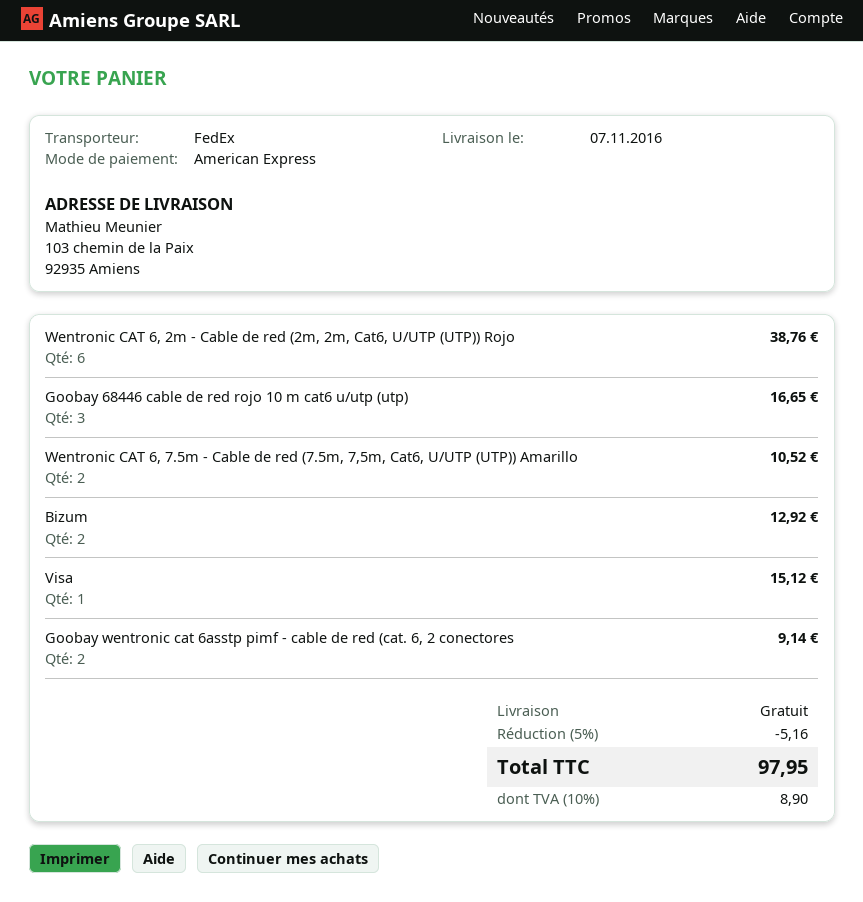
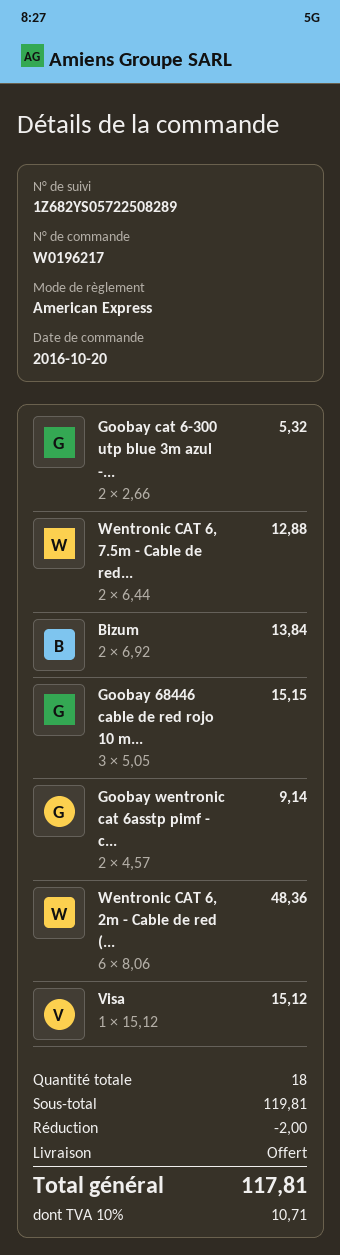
Wentronic CAT 6, 2m - Cable de red (2m, 2m, Cat6, U/UTP (UTP)) Rojo: 6 for 38.76 -> 6 for 48.36
Goobay 68446 cable de red rojo 10 m cat6 u/utp (utp): 3 for 16.65 -> 3 for 15.15
Wentronic CAT 6, 7.5m - Cable de red (7.5m, 7,5m, Cat6, U/UTP (UTP)) Amarillo: 2 for 10.52 -> 2 for 12.88
Bizum: 2 for 12.92 -> 2 for 13.84
Goobay cat 6-300 utp blue 3m azul -...: none -> 2 for 5.32
discount: 5.16 -> 2.00
tax: 10% = 8.90 -> 10% = 10.71
total: 97.95 -> 117.81

